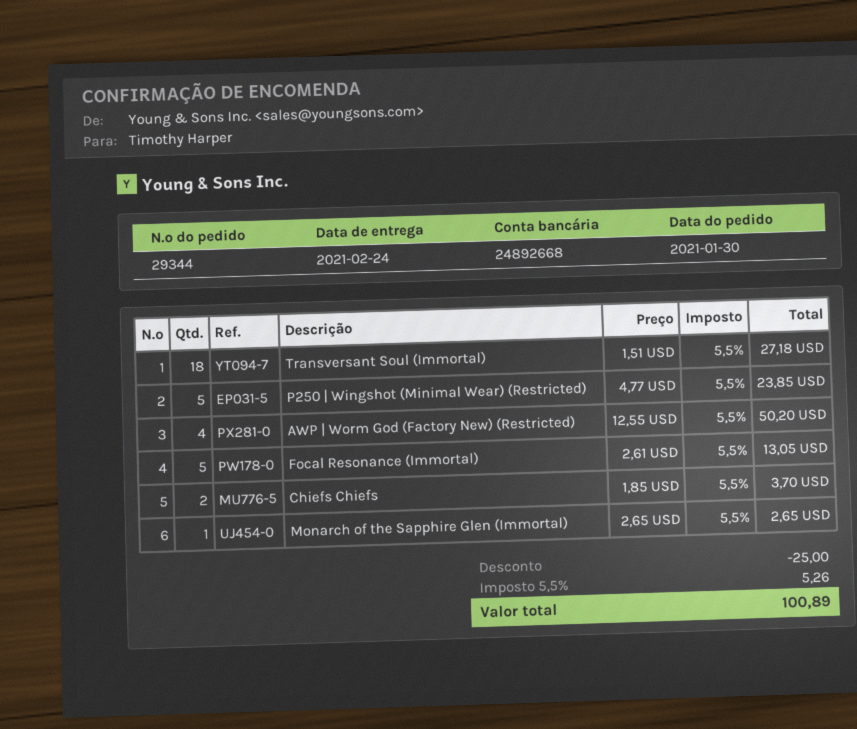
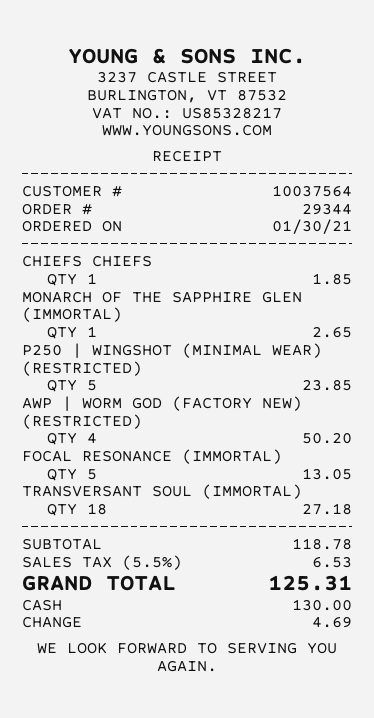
Chiefs Chiefs: 2 for 3.70 -> 1 for 1.85
discount: 25.00 -> none
tax: 5.5% = 5.26 -> 5.5% = 6.53
total: 100.89 -> 125.31

